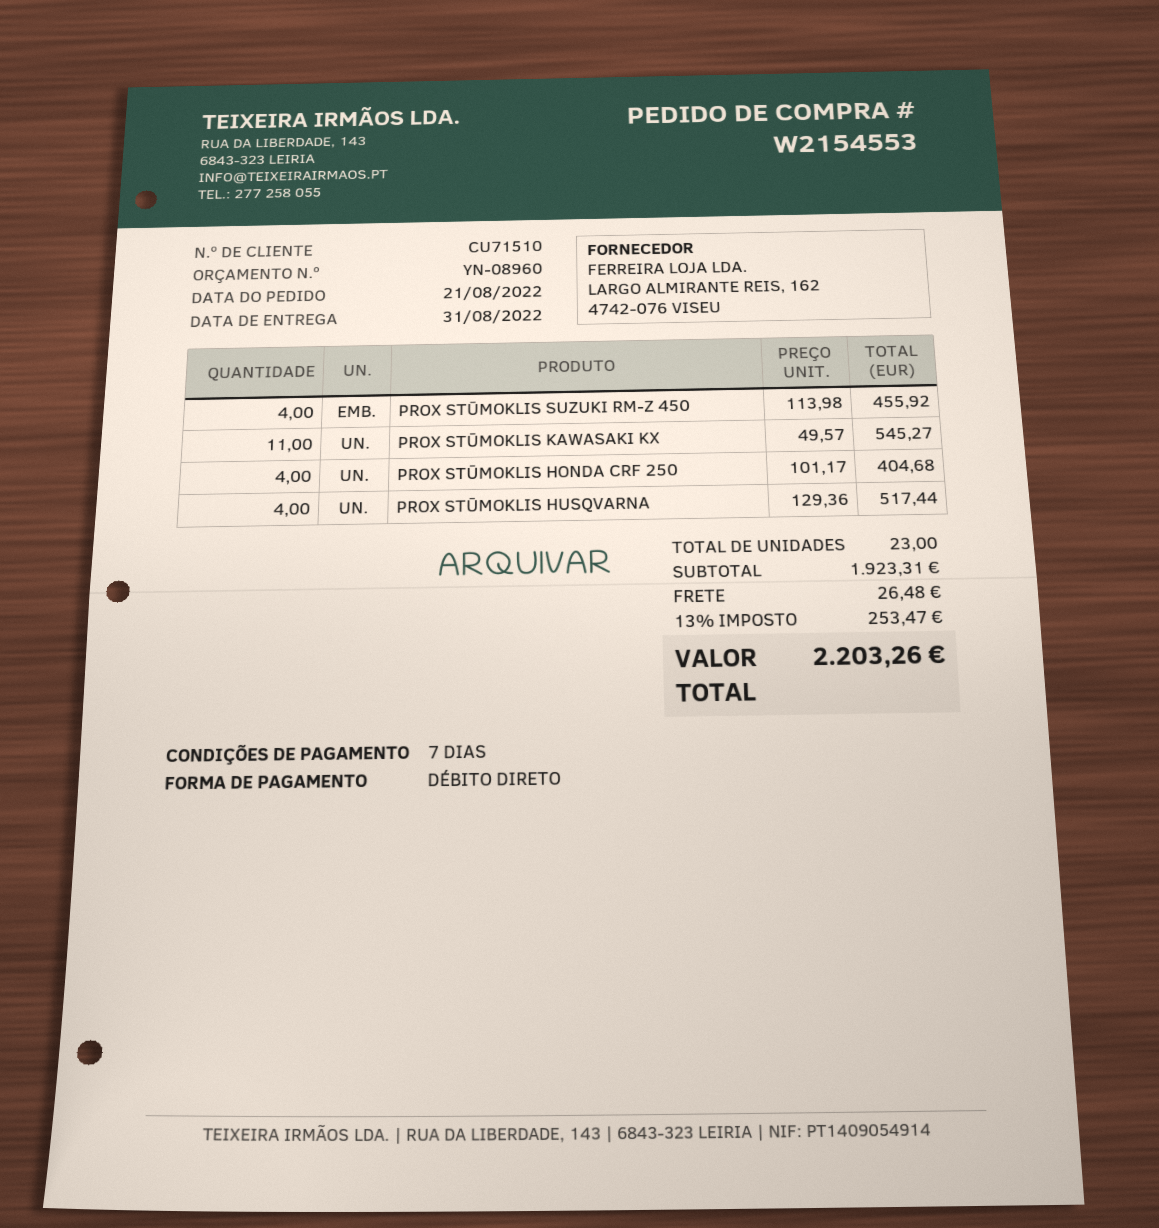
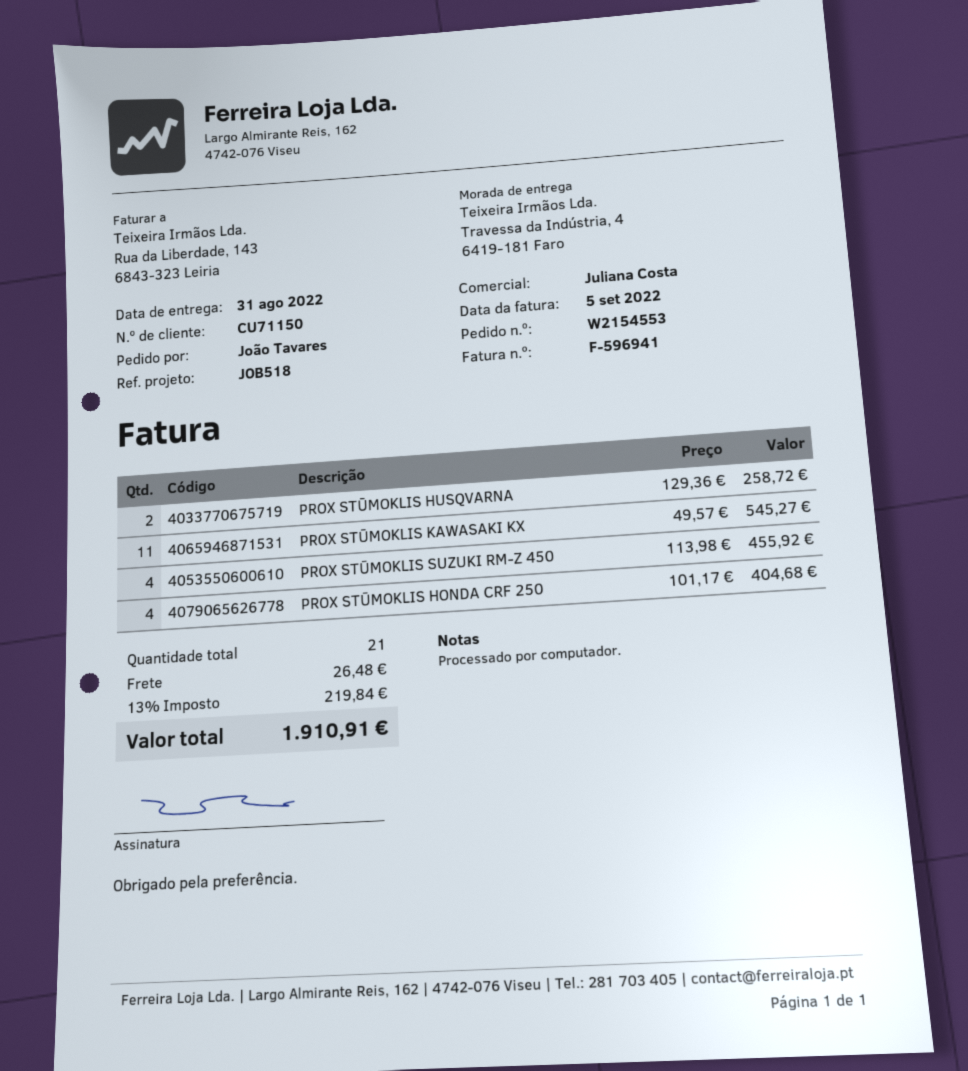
customer number: CU71510 -> CU71150
PROX STŪMOKLIS HUSQVARNA: 4 x 129.36 = 517.44 -> 2 x 129.36 = 258.72
total quantity: 23 -> 21
tax: 13% = 253.47 -> 13% = 219.84
total: 2203.26 -> 1910.91

